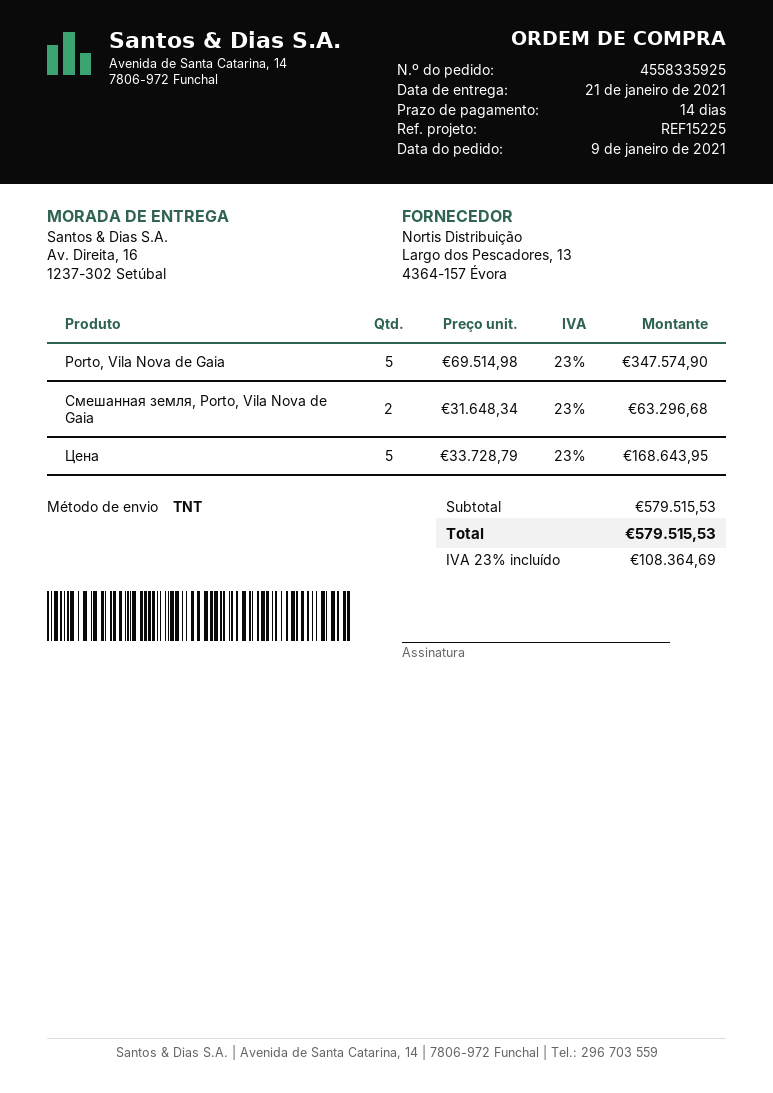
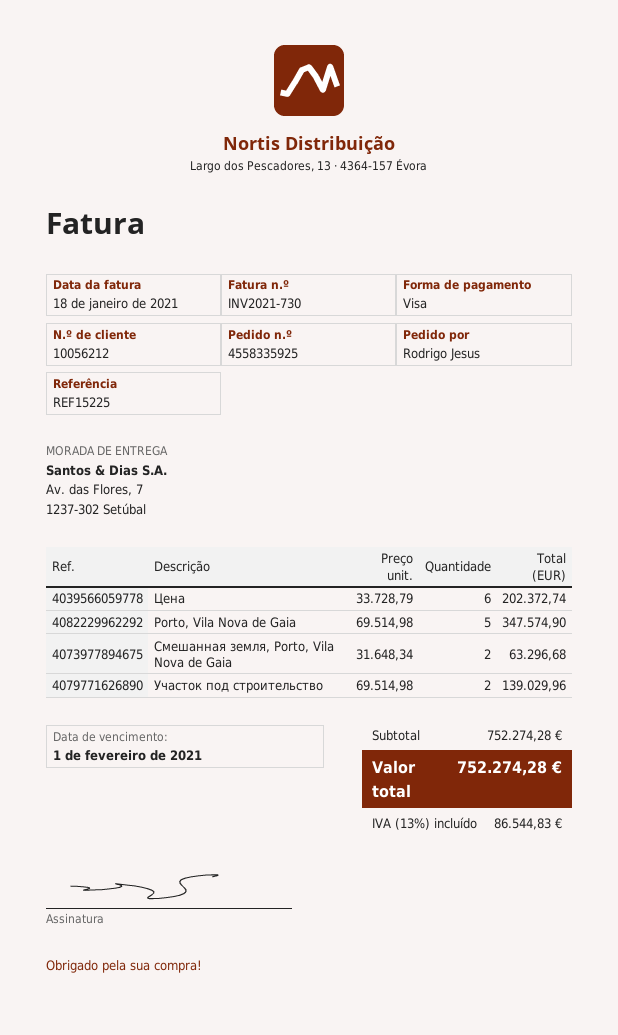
ship to: Av. Direita, 16, 1237-302 Setúbal -> Av. das Flores, 7, 1237-302 Setúbal
Цена: 5 x 33728.79 = 168643.95 -> 6 x 33728.79 = 202372.74
Участок под строительство: none -> 2 x 69514.98 = 139029.96
subtotal: 579515.53 -> 752274.28
tax: 23% = 108364.69 -> 13% = 86544.83
total: 579515.53 -> 752274.28

